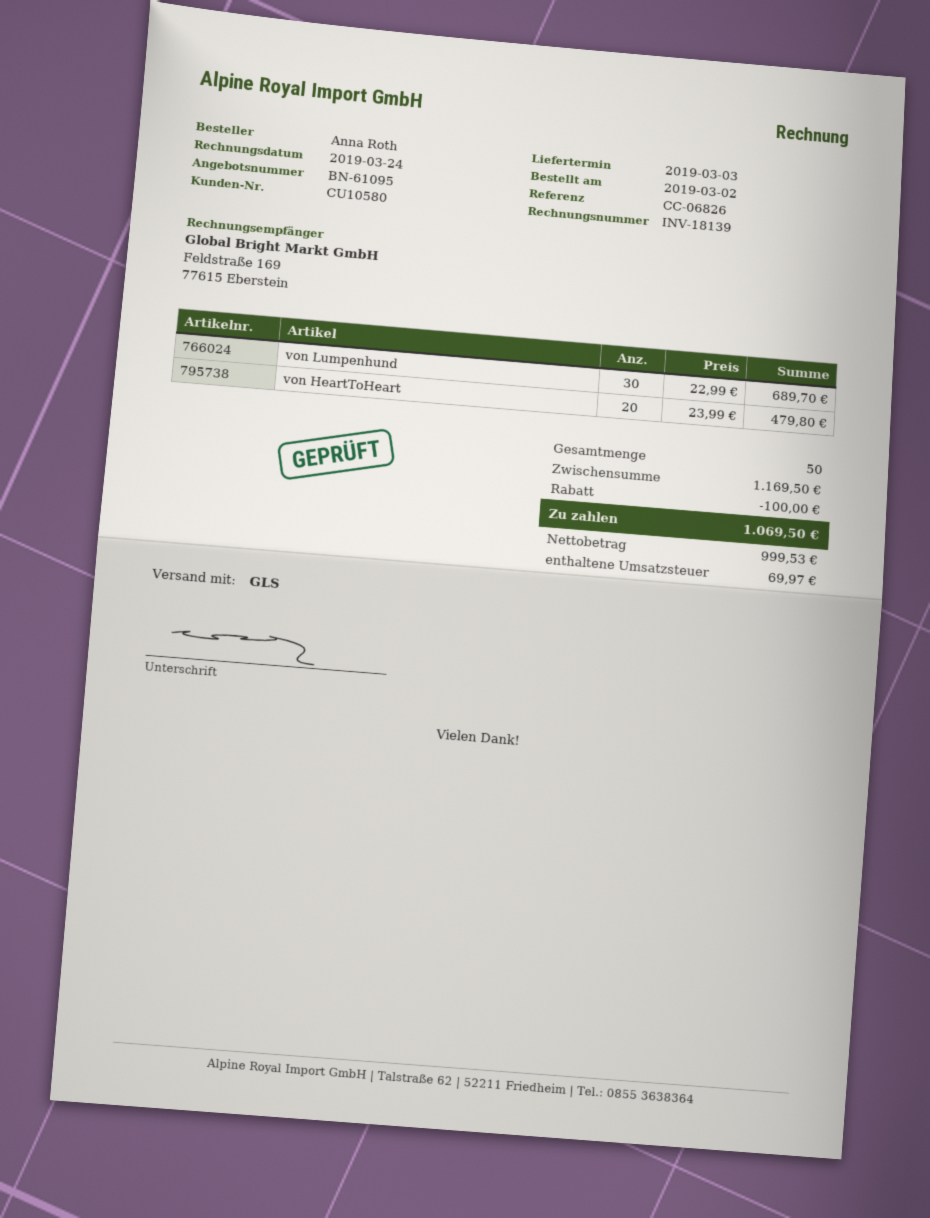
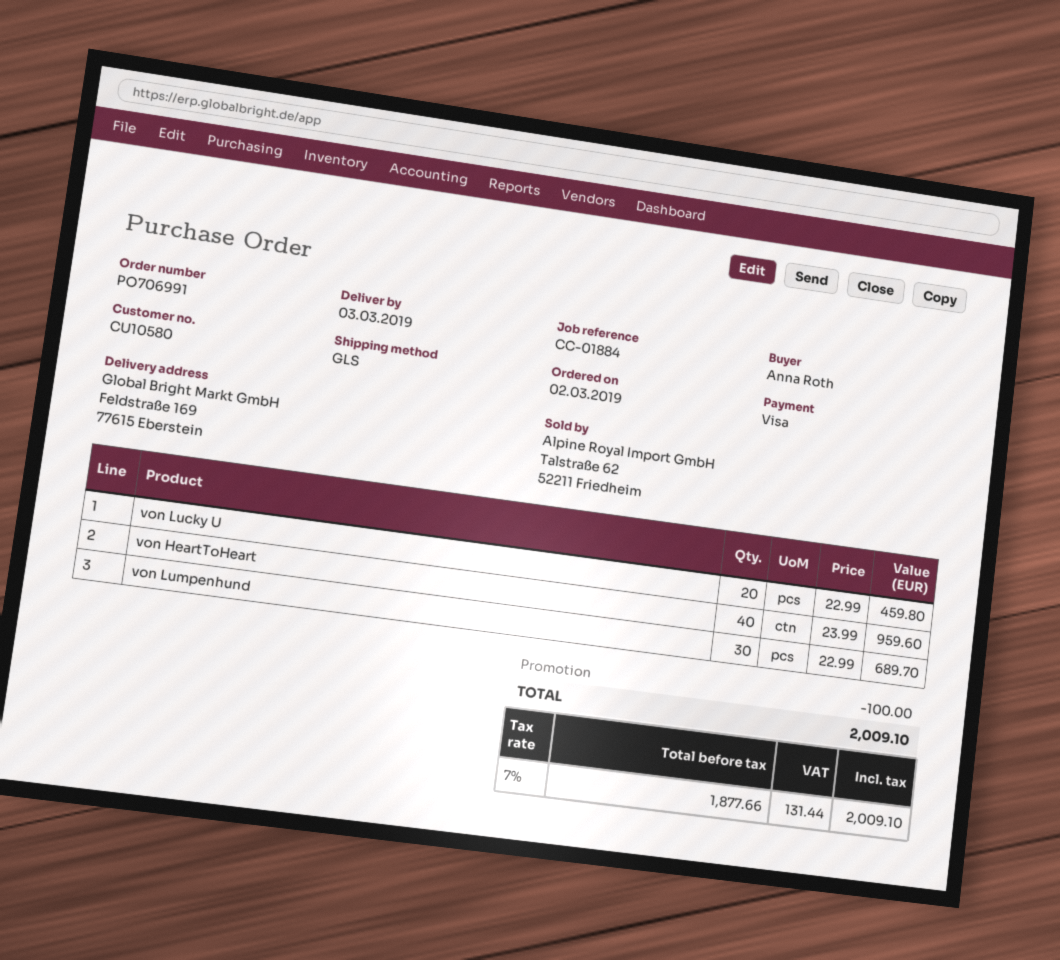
reference: CC-06826 -> CC-01884
von HeartToHeart: 20 x 23.99 = 479.80 -> 40 x 23.99 = 959.60
von Lucky U: none -> 20 x 22.99 = 459.80
net: 999.53 -> 1877.66
tax: 69.97 -> 131.44
total: 1069.50 -> 2009.10

